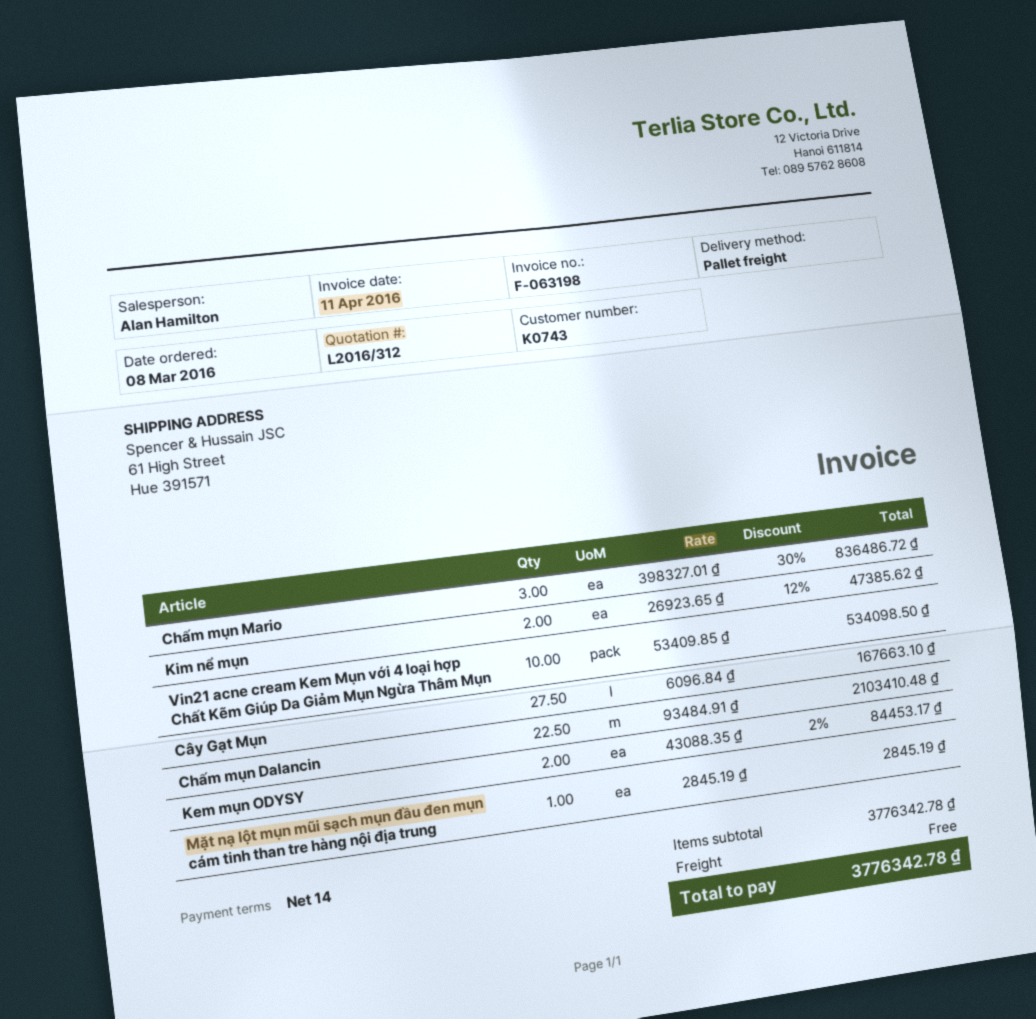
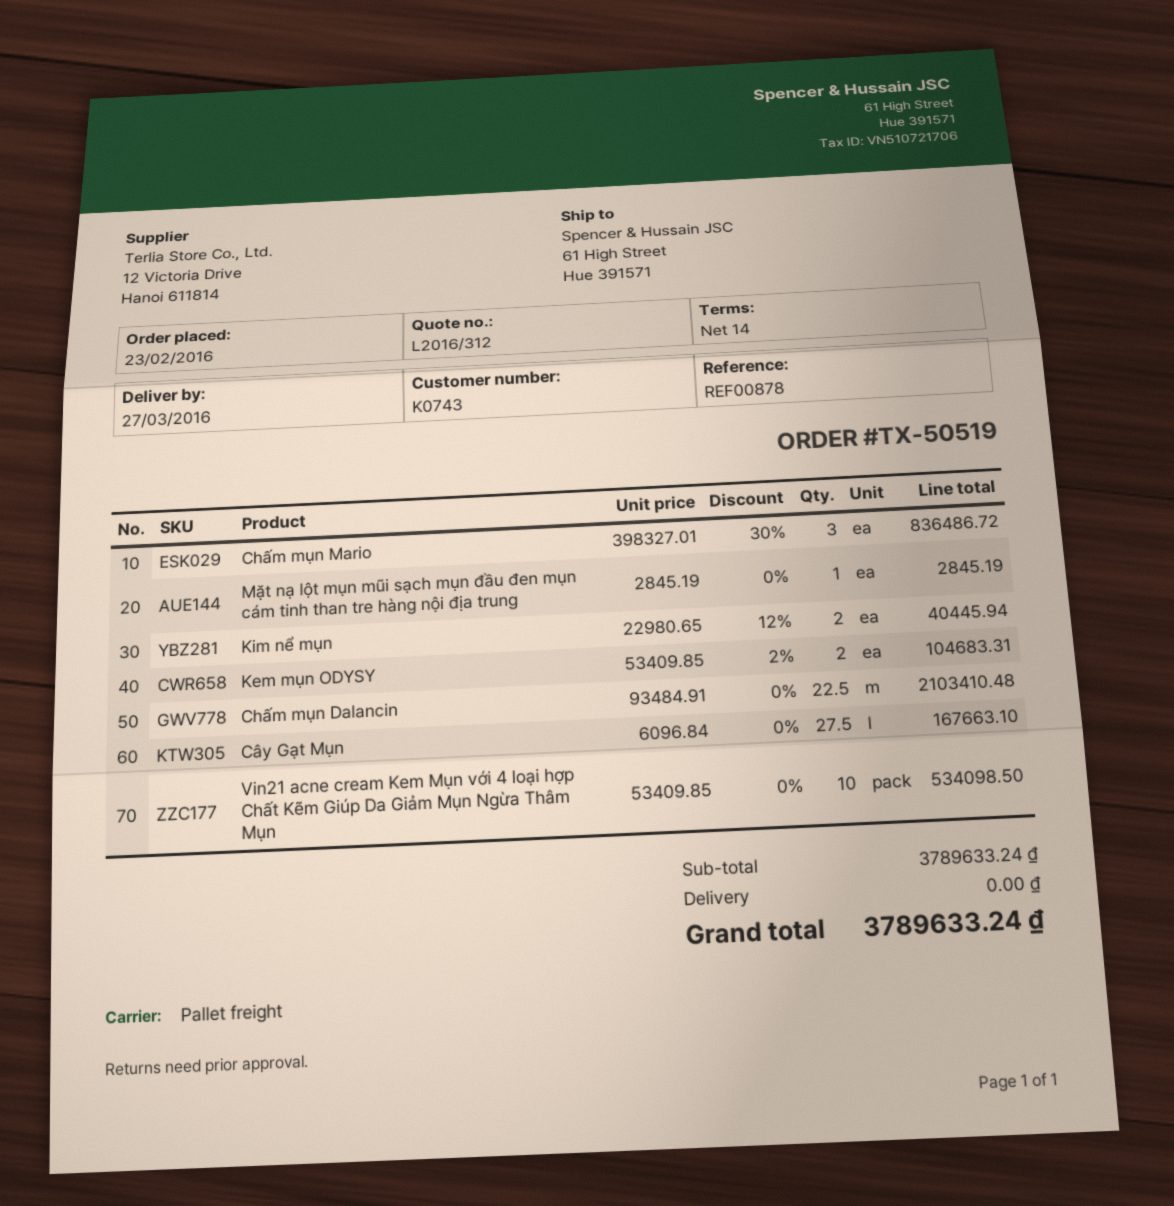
order date: 2016-03-08 -> 2016-02-23
Kim nể mụn: 2 x 26923.65 - 12% = 47385.62 -> 2 x 22980.65 - 12% = 40445.94
Kem mụn ODYSY: 2 x 43088.35 - 2% = 84453.17 -> 2 x 53409.85 - 2% = 104683.31
subtotal: 3776342.78 -> 3789633.24
total: 3776342.78 -> 3789633.24

